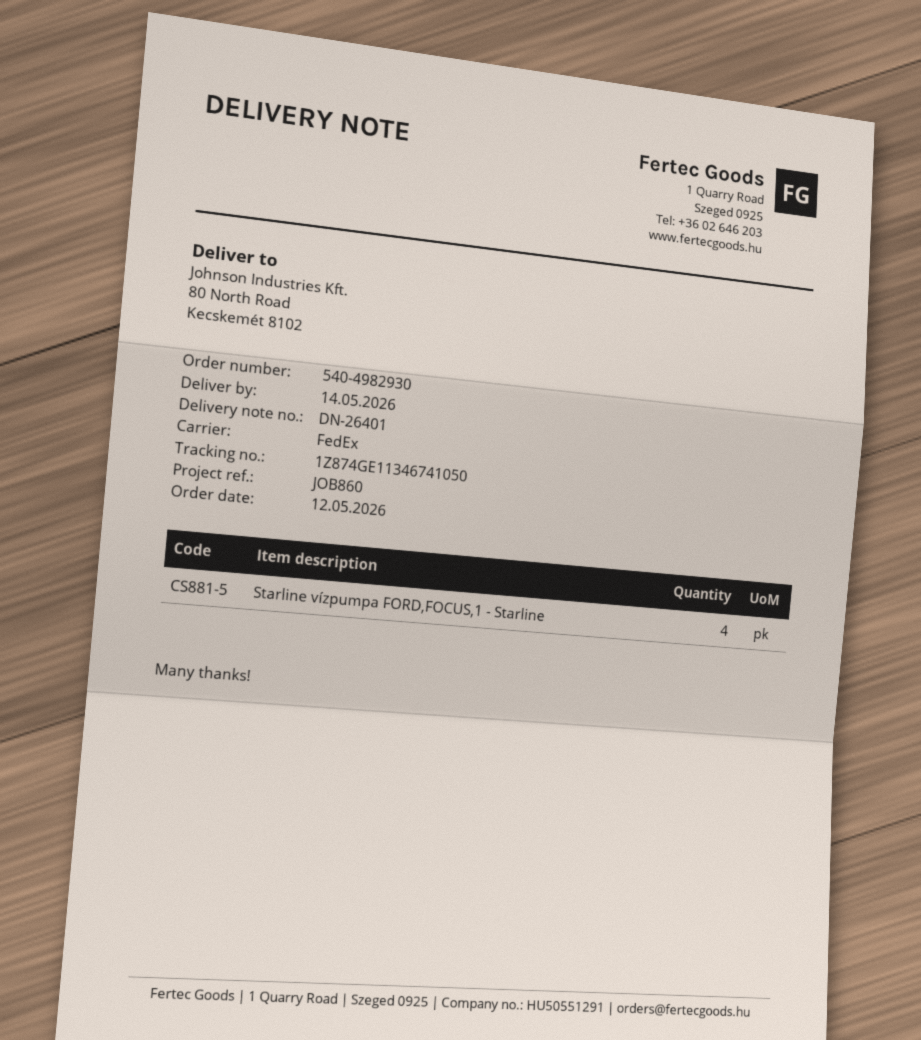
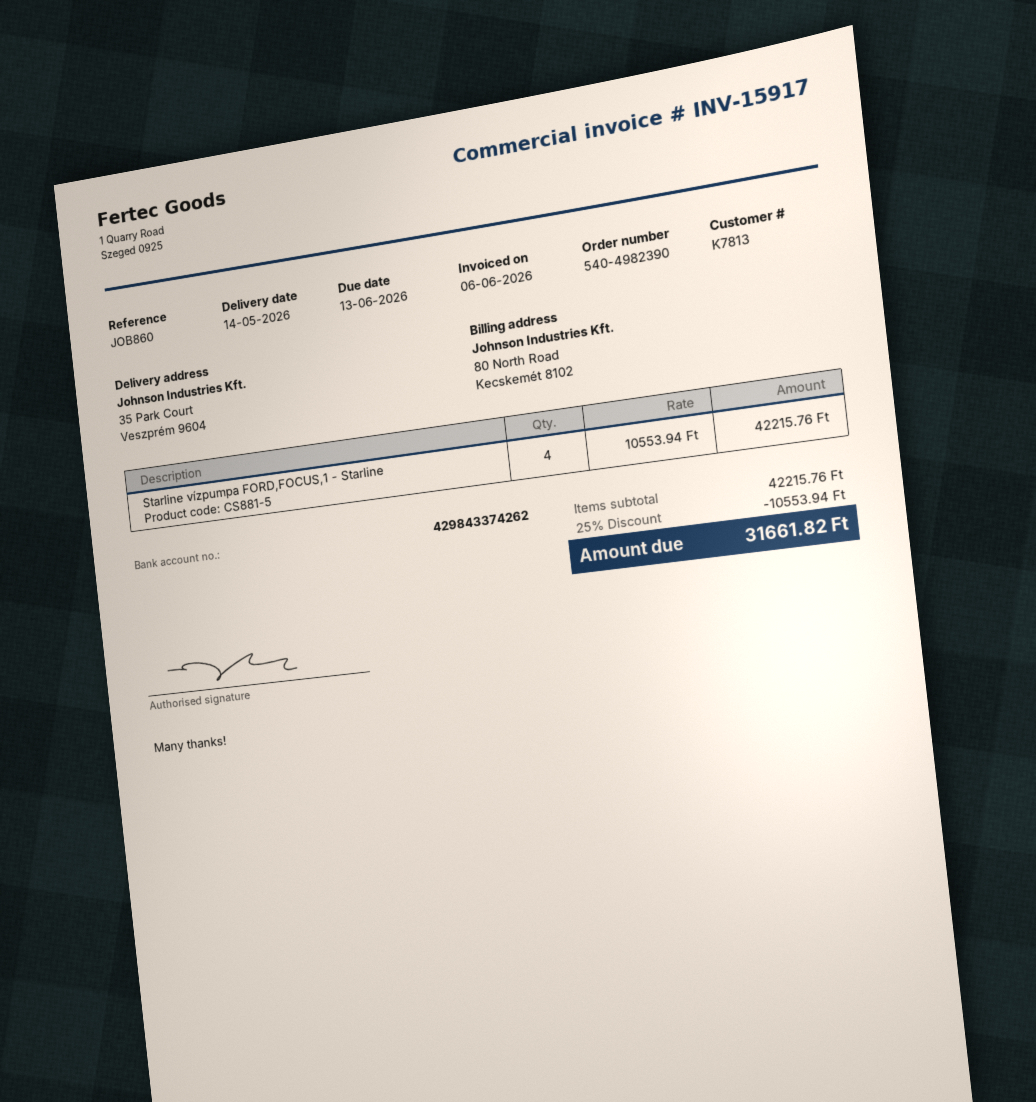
order number: 540-4982930 -> 540-4982390
ship to: 80 North Road, Kecskemét 8102 -> 35 Park Court, Veszprém 9604

